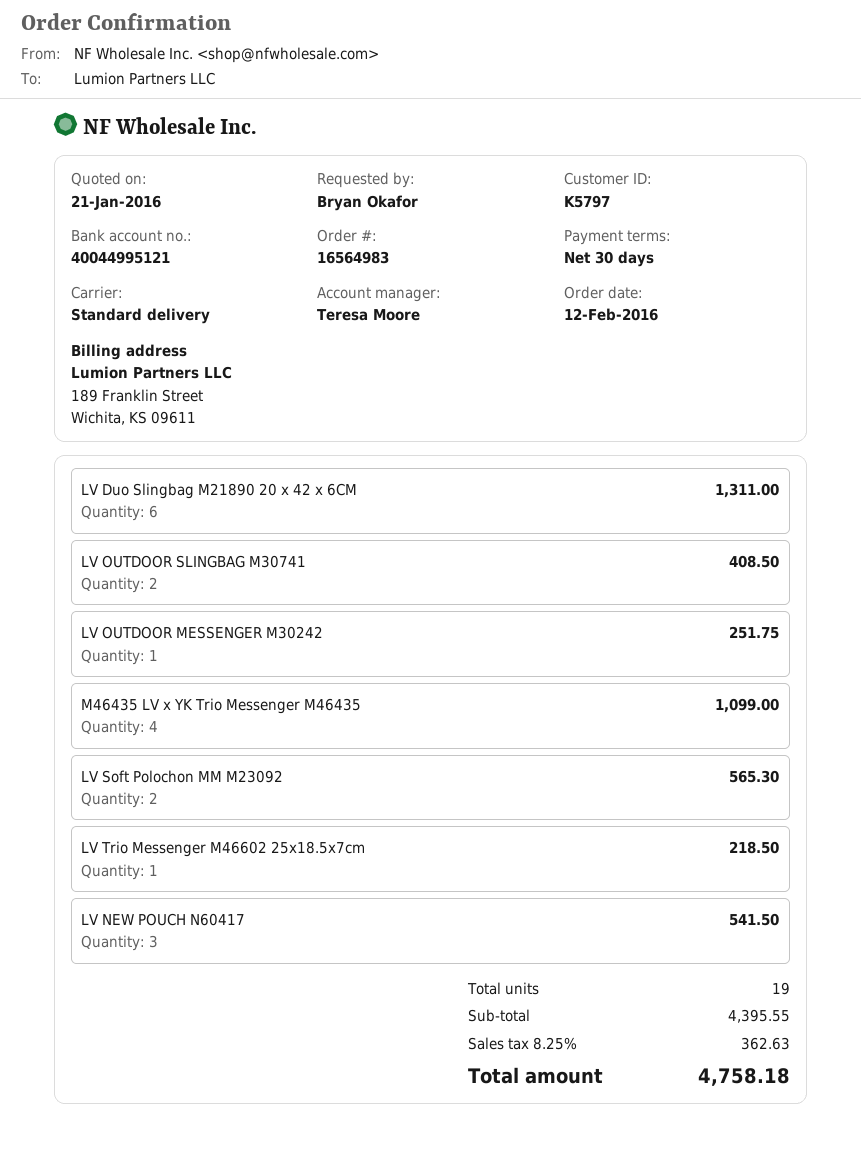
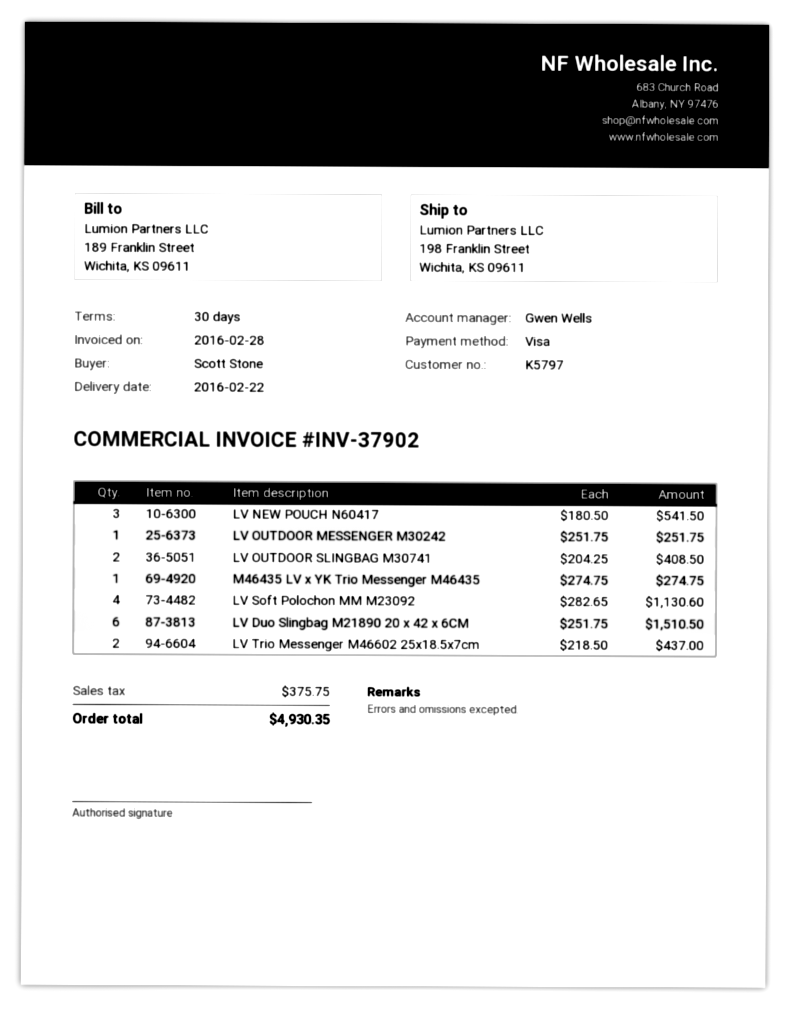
ordered by: Bryan Okafor -> Scott Stone
sales rep: Teresa Moore -> Gwen Wells
LV Duo Slingbag M21890 20 x 42 x 6CM: 6 for 1311.00 -> 6 for 1510.50
M46435 LV x YK Trio Messenger M46435: 4 for 1099.00 -> 1 for 274.75
LV Soft Polochon MM M23092: 2 for 565.30 -> 4 for 1130.60
LV Trio Messenger M46602 25x18.5x7cm: 1 for 218.50 -> 2 for 437.00
tax: 362.63 -> 375.75
total: 4758.18 -> 4930.35

